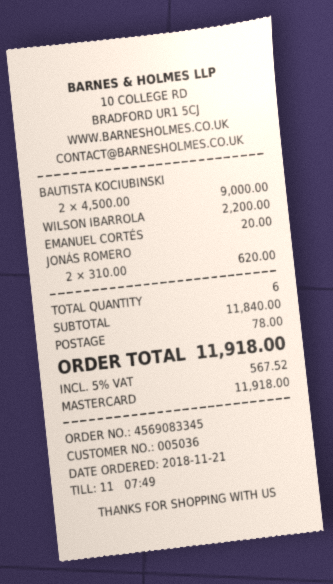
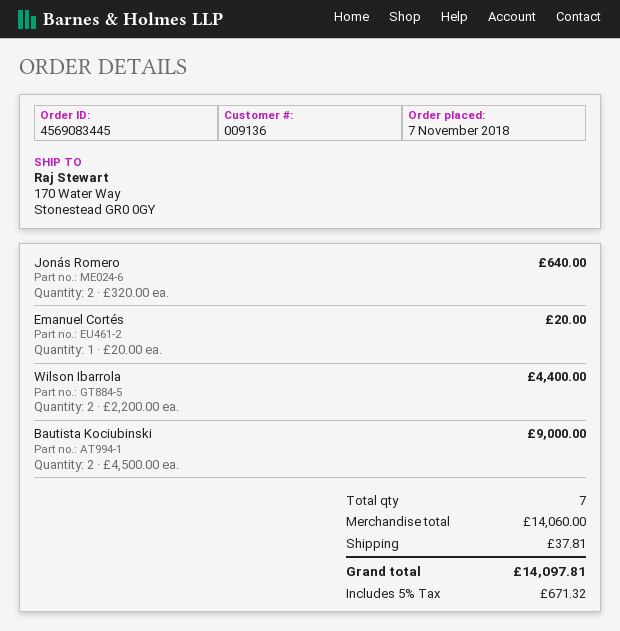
order number: 4569083345 -> 4569083445
order date: 2018-11-21 -> 2018-11-07
customer number: 005036 -> 009136
WILSON IBARROLA: 1 x 2200.00 = 2200.00 -> 2 x 2200.00 = 4400.00
JONÁS ROMERO: 2 x 310.00 = 620.00 -> 2 x 320.00 = 640.00
total quantity: 6 -> 7
subtotal: 11840.00 -> 14060.00
shipping: 78.00 -> 37.81
tax: 5% = 567.52 -> 5% = 671.32
total: 11918.00 -> 14097.81

